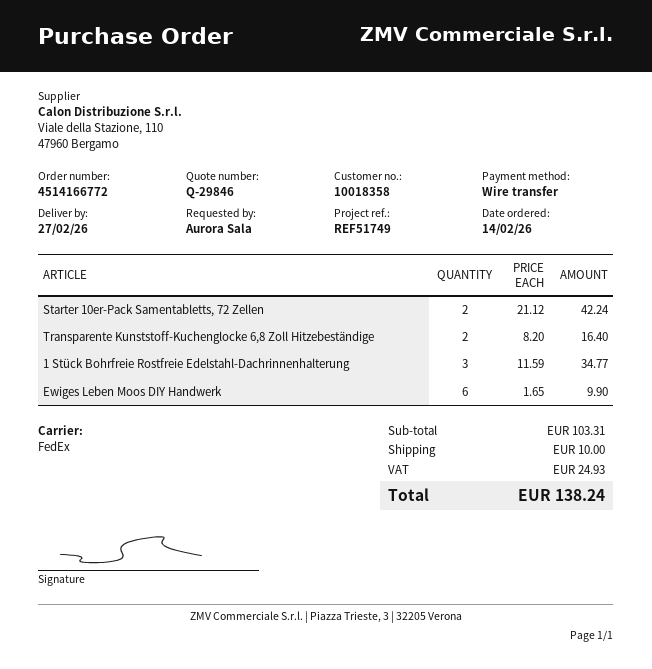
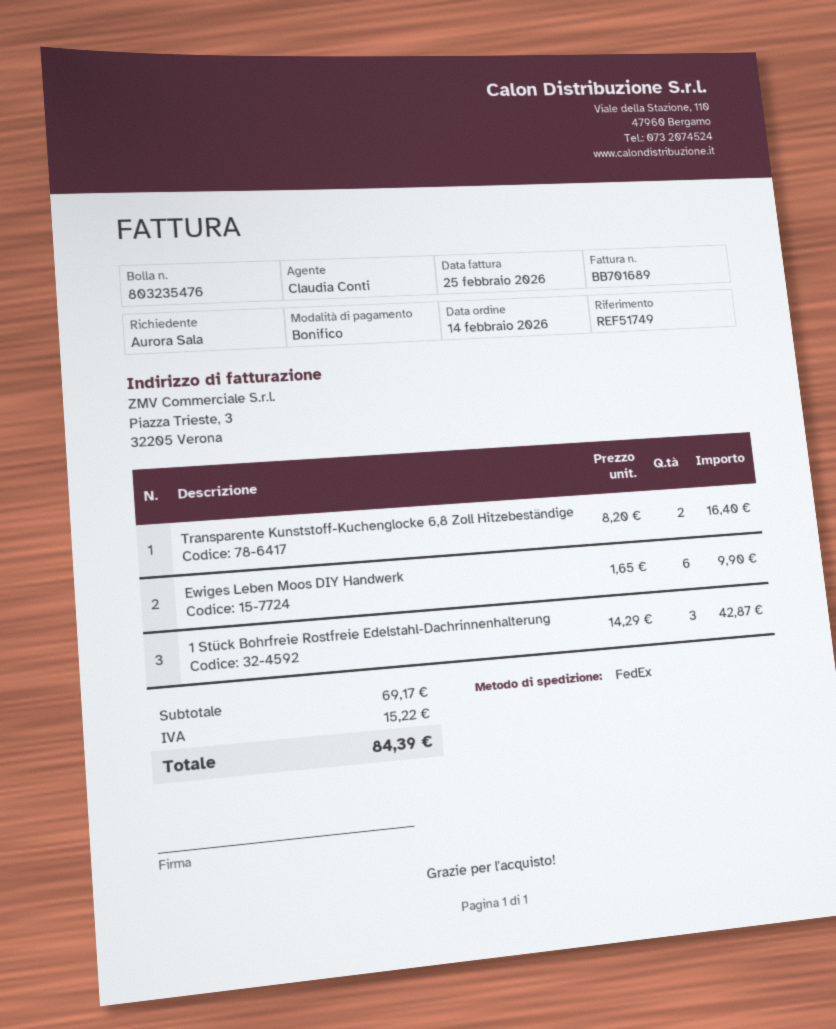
Starter 10er-Pack Samentabletts, 72 Zellen: 2 x 21.12 = 42.24 -> none
1 Stück Bohrfreie Rostfreie Edelstahl-Dachrinnenhalterung: 3 x 11.59 = 34.77 -> 3 x 14.29 = 42.87
subtotal: 103.31 -> 69.17
shipping: 10.00 -> none
tax: 24.93 -> 15.22
total: 138.24 -> 84.39

